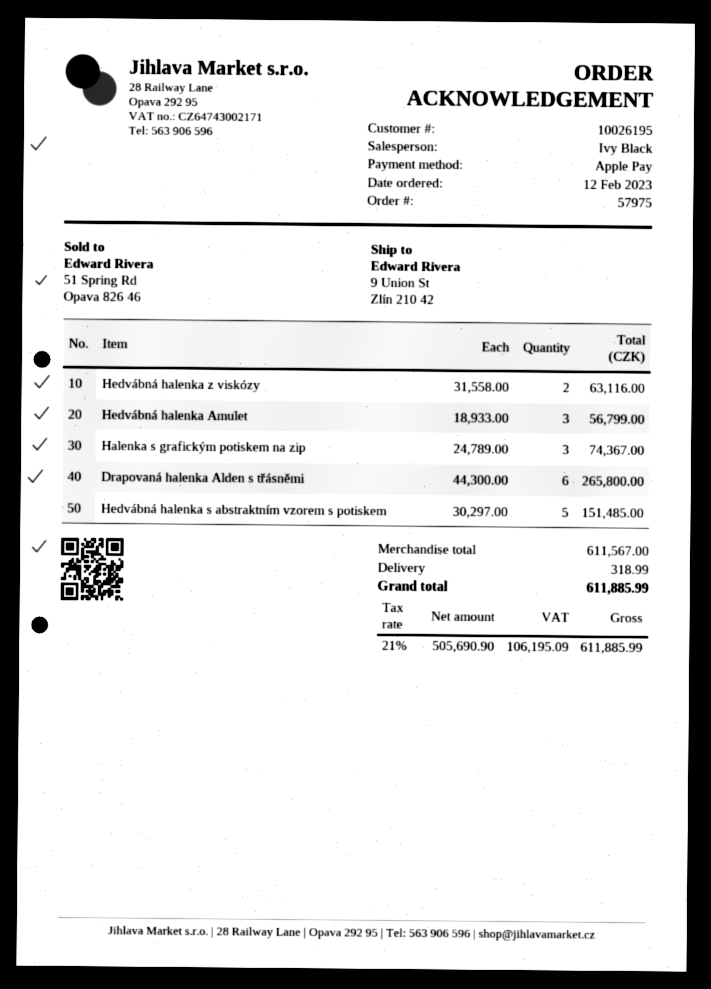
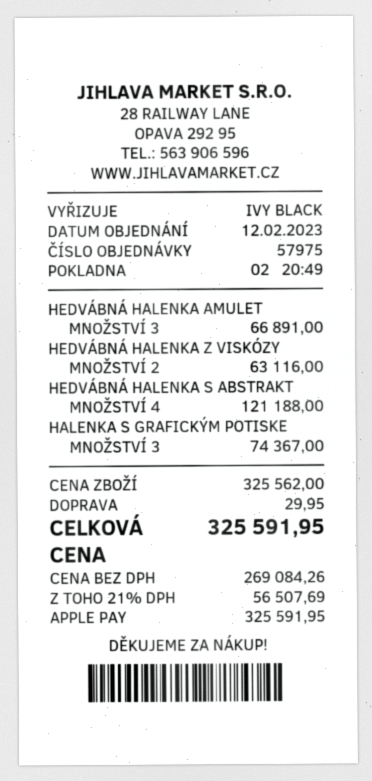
Hedvábná halenka Amulet: 3 for 56799.00 -> 3 for 66891.00
Drapovaná halenka Alden s třásněmi: 6 for 265800.00 -> none
Hedvábná halenka s abstraktním vzorem s potiskem: 5 for 151485.00 -> 4 for 121188.00
subtotal: 611567.00 -> 325562.00
shipping: 318.99 -> 29.95
net: 505690.90 -> 269084.26
tax: 21% = 106195.09 -> 21% = 56507.69
total: 611885.99 -> 325591.95

